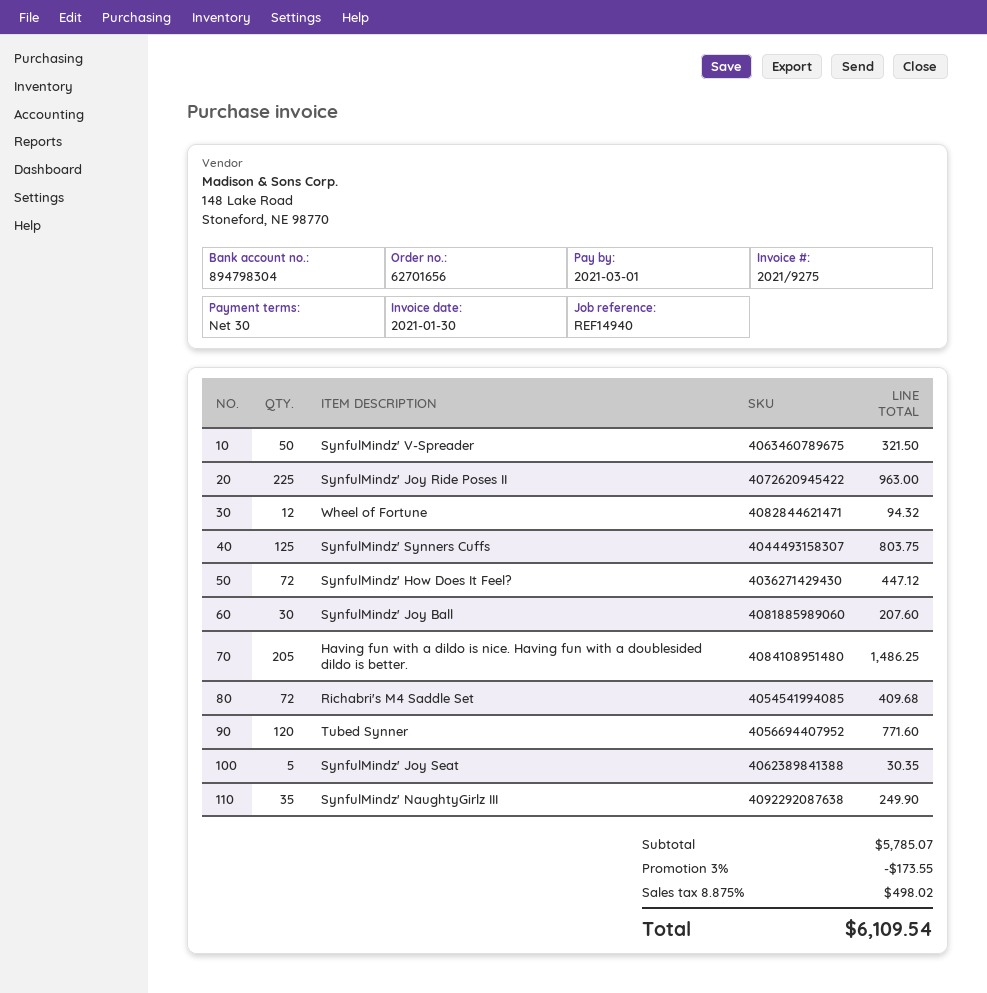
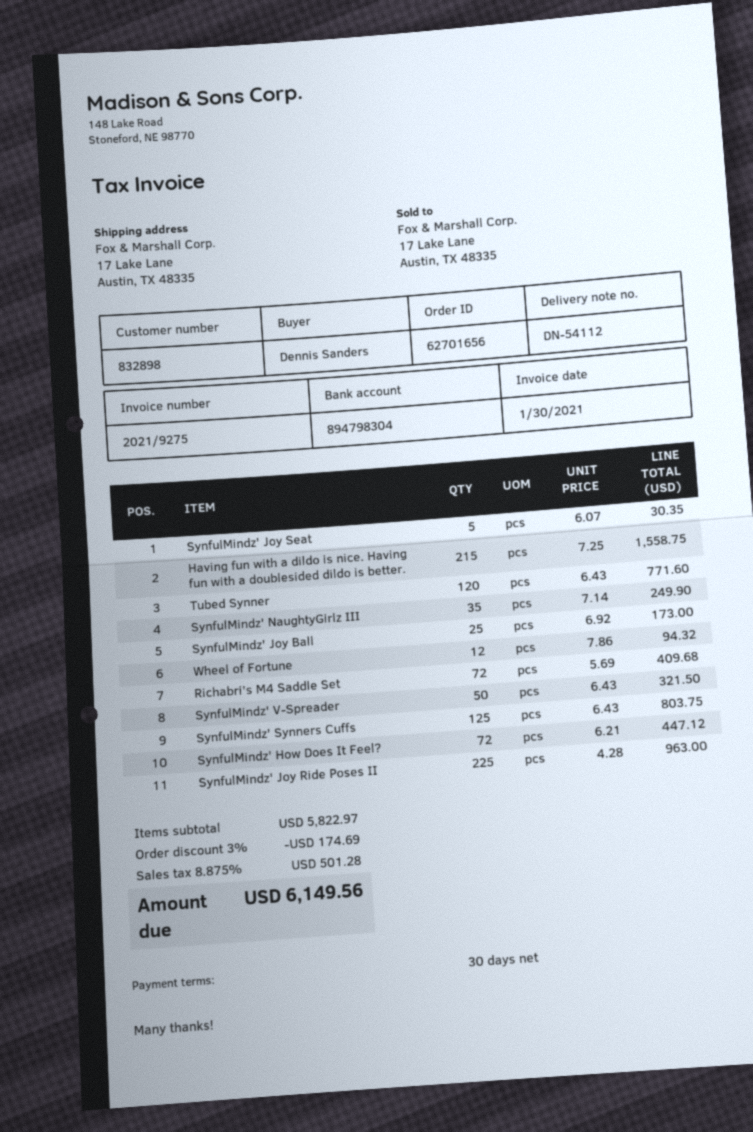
SynfulMindz' Joy Ball: 30 for 207.60 -> 25 for 173.00
Having fun with a dildo is nice. Having fun with a doublesided dildo is better.: 205 for 1486.25 -> 215 for 1558.75
subtotal: 5785.07 -> 5822.97
discount: 3% = 173.55 -> 3% = 174.69
tax: 8.875% = 498.02 -> 8.875% = 501.28
total: 6109.54 -> 6149.56

